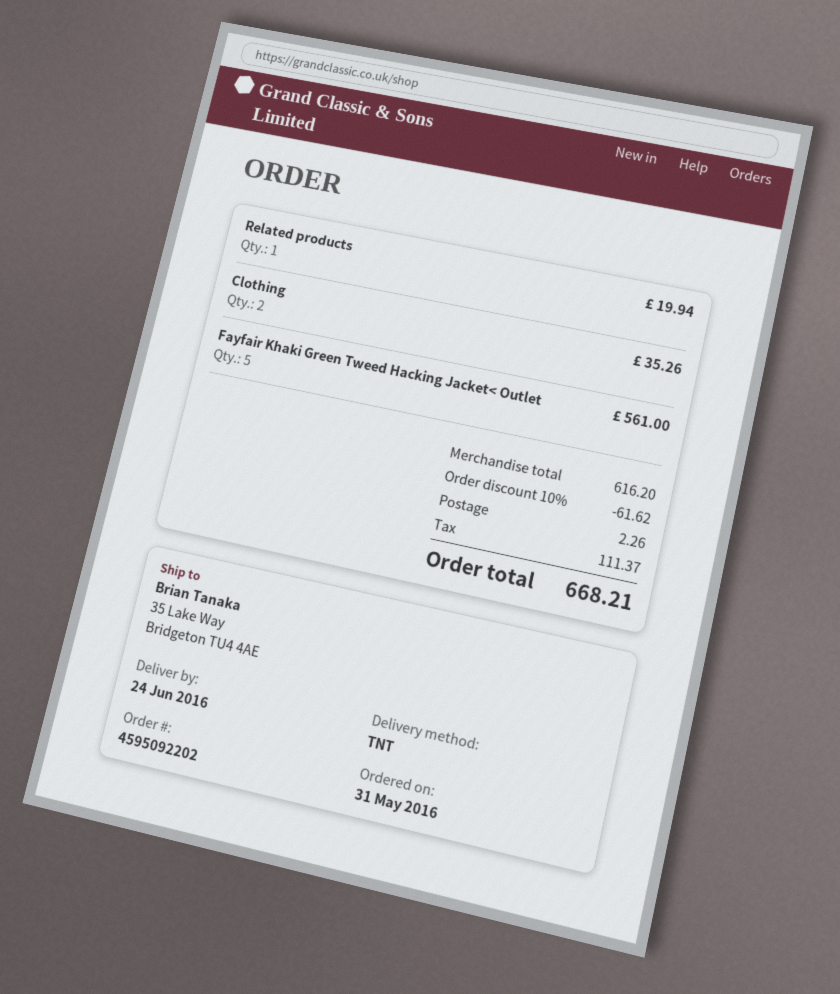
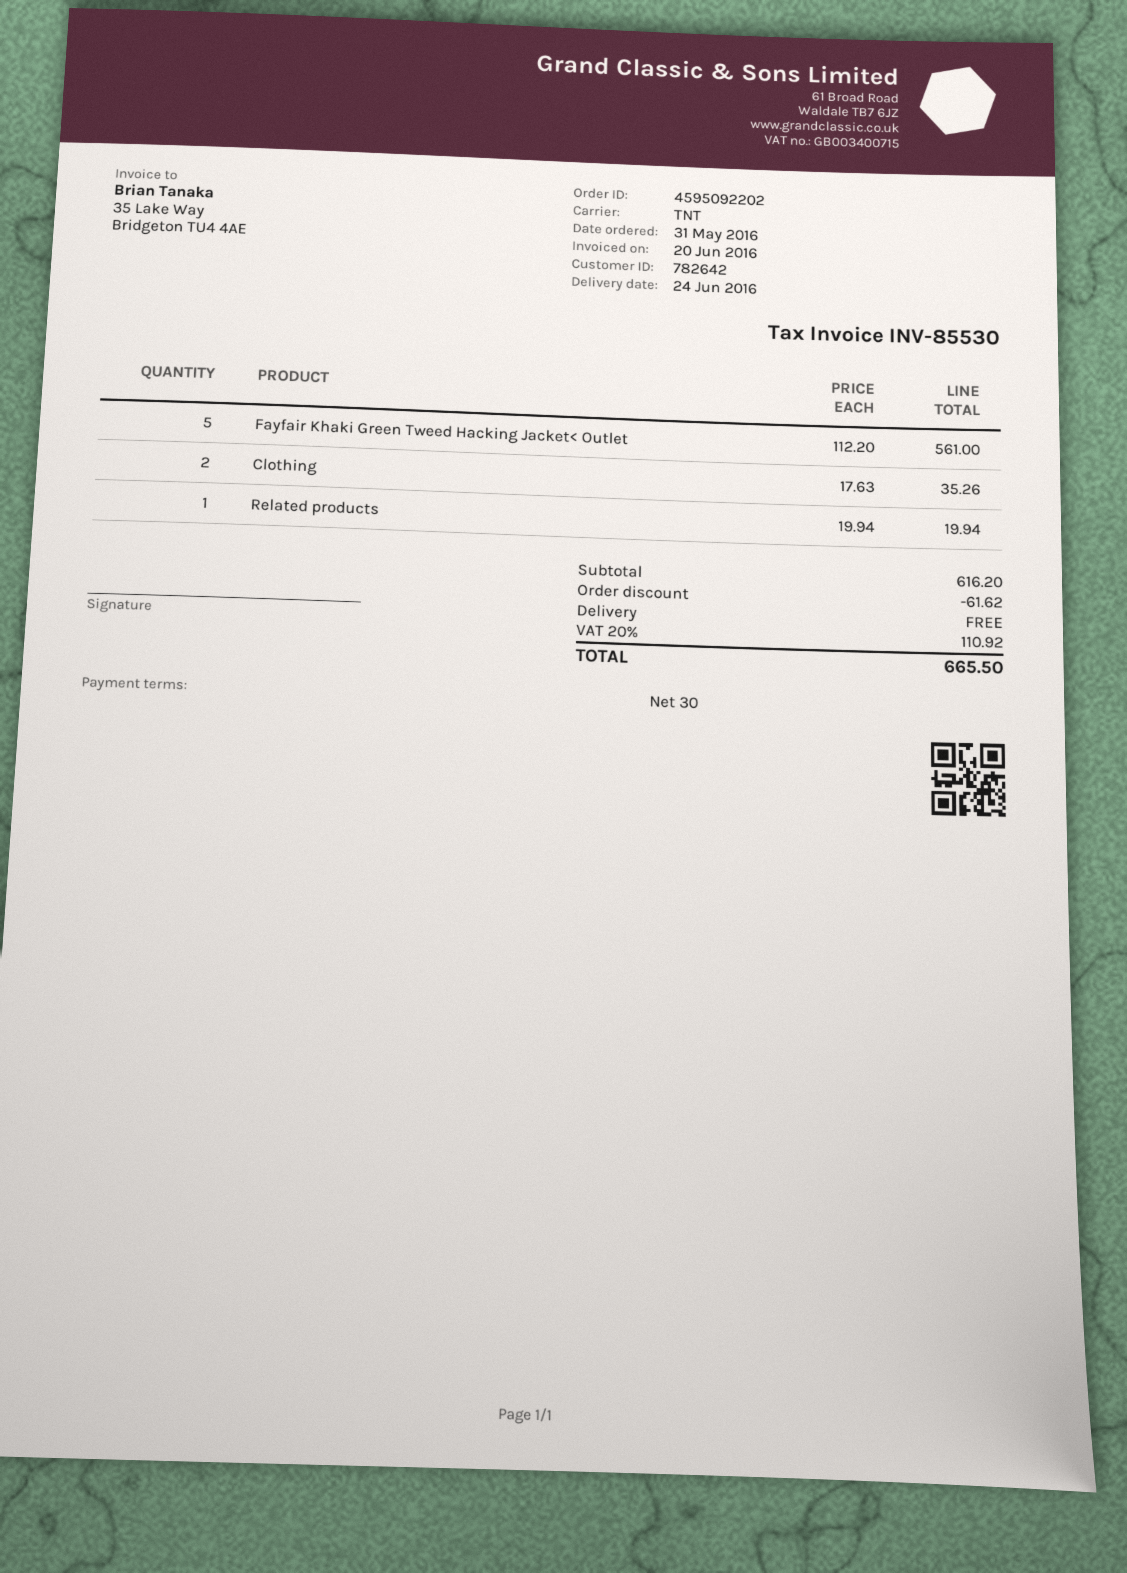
shipping: 2.26 -> 0.00
tax: 111.37 -> 110.92
total: 668.21 -> 665.50

